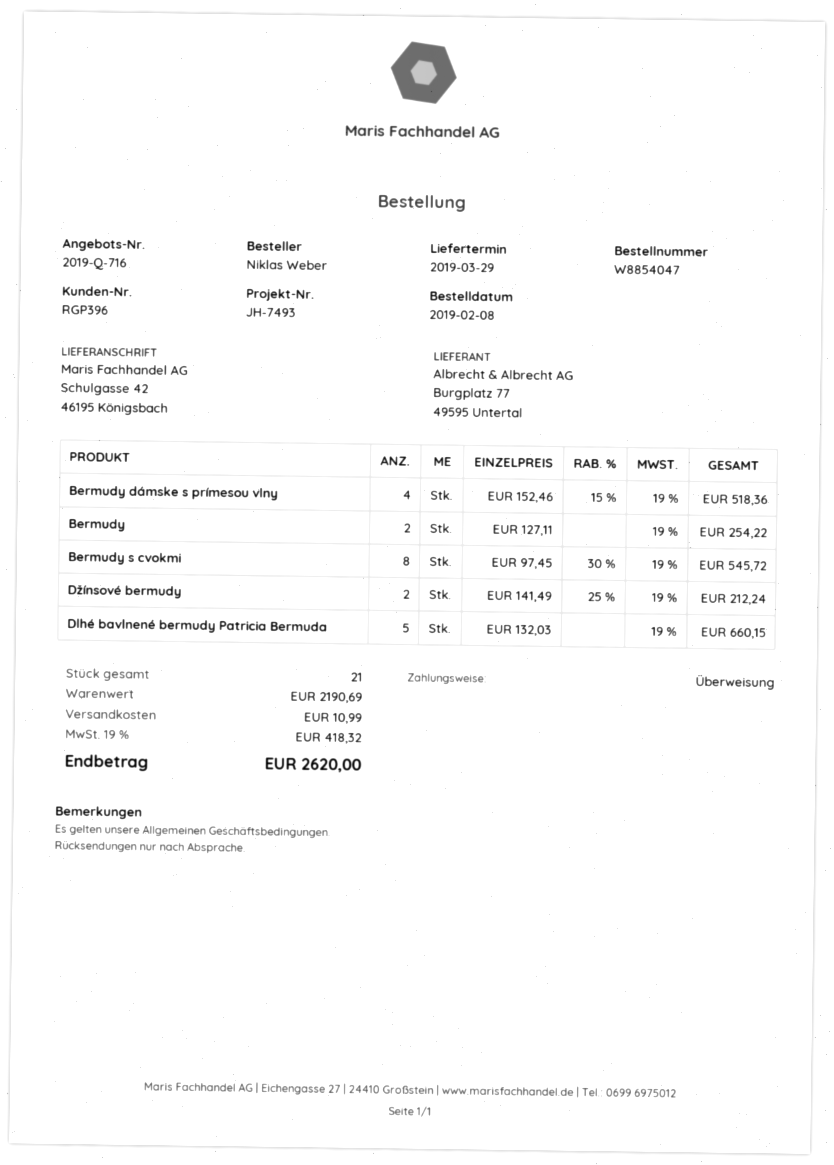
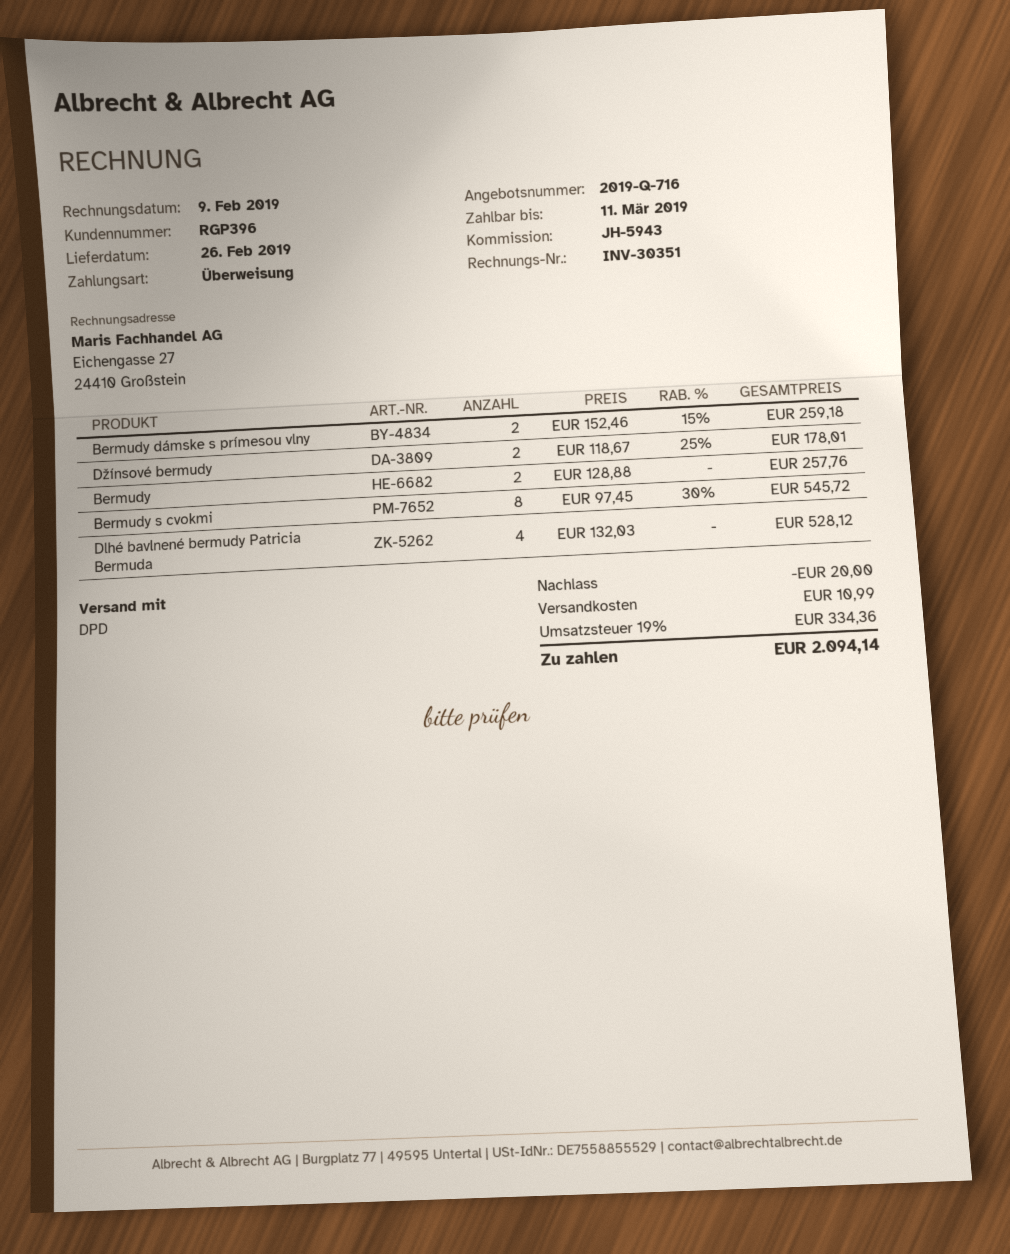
delivery date: 2019-03-29 -> 2019-02-26
reference: JH-7493 -> JH-5943
Bermudy dámske s prímesou vlny: 4 x 152.46 - 15% = 518.36 -> 2 x 152.46 - 15% = 259.18
Bermudy: 2 x 127.11 = 254.22 -> 2 x 128.88 = 257.76
Džínsové bermudy: 2 x 141.49 - 25% = 212.24 -> 2 x 118.67 - 25% = 178.01
Dlhé bavlnené bermudy Patricia Bermuda: 5 x 132.03 = 660.15 -> 4 x 132.03 = 528.12
discount: none -> 20.00
tax: 19% = 418.32 -> 19% = 334.36
total: 2620.00 -> 2094.14

